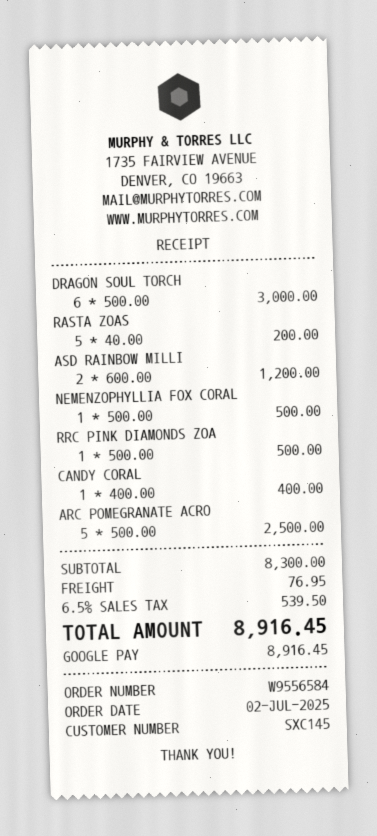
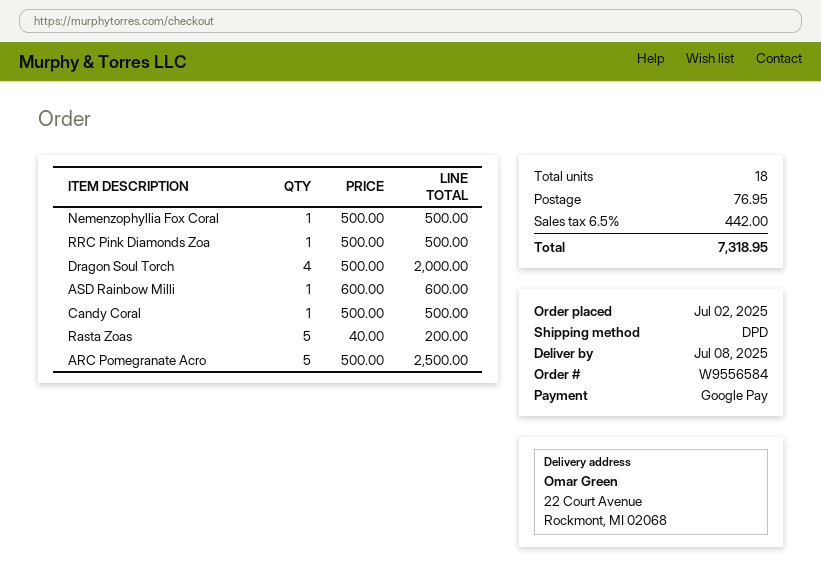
DRAGON SOUL TORCH: 6 x 500.00 = 3000.00 -> 4 x 500.00 = 2000.00
ASD RAINBOW MILLI: 2 x 600.00 = 1200.00 -> 1 x 600.00 = 600.00
CANDY CORAL: 1 x 400.00 = 400.00 -> 1 x 500.00 = 500.00
tax: 6.5% = 539.50 -> 6.5% = 442.00
total: 8916.45 -> 7318.95

